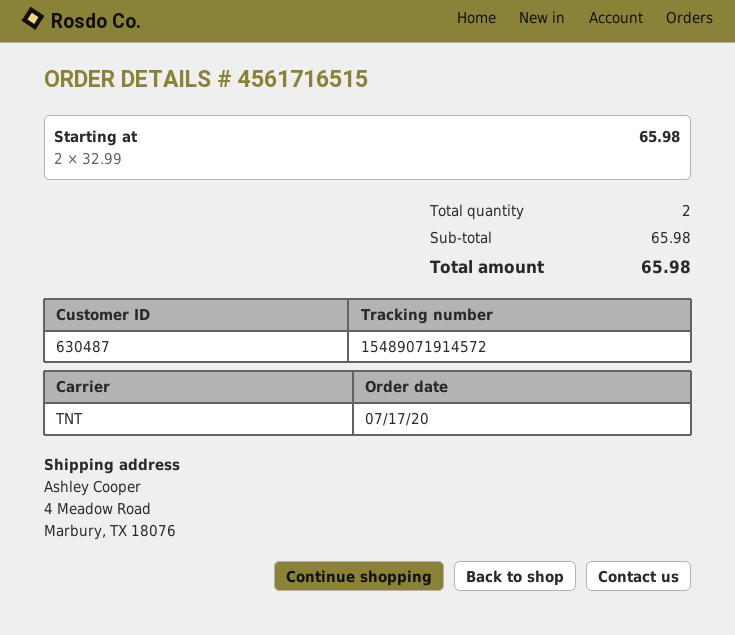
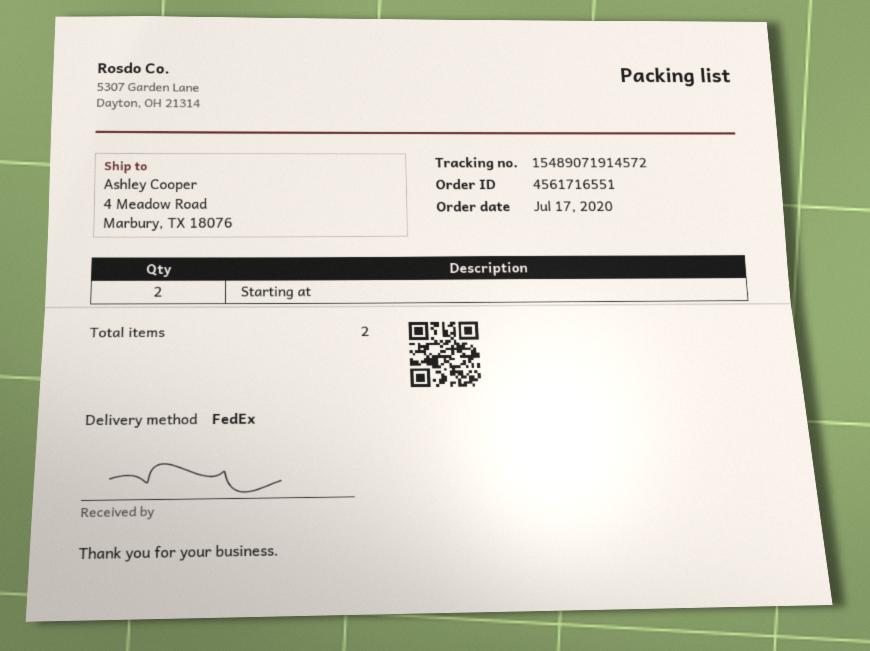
order number: 4561716515 -> 4561716551
shipping method: TNT -> FedEx

